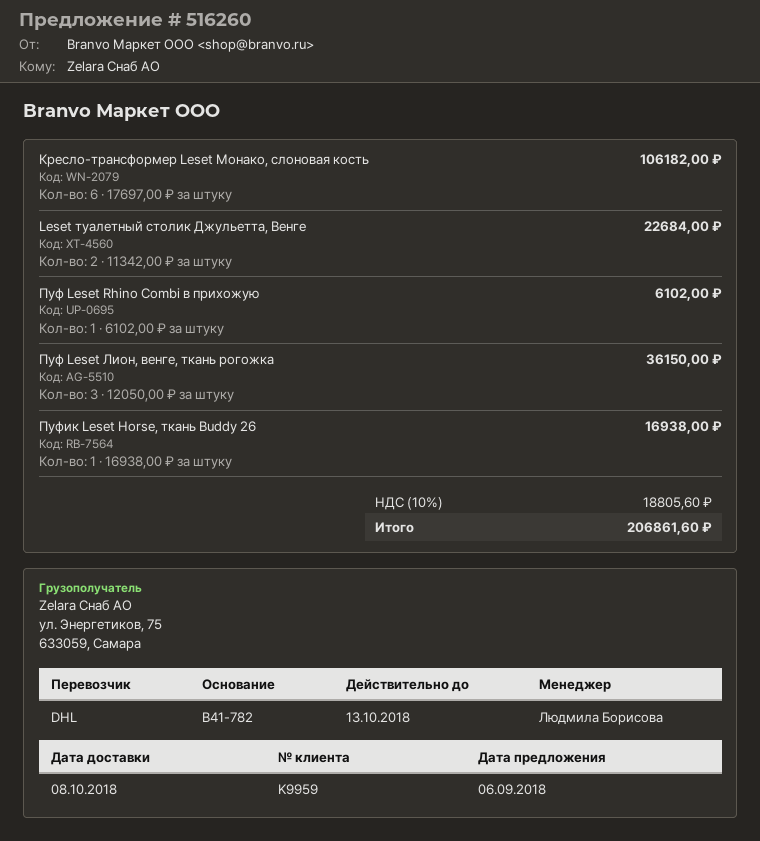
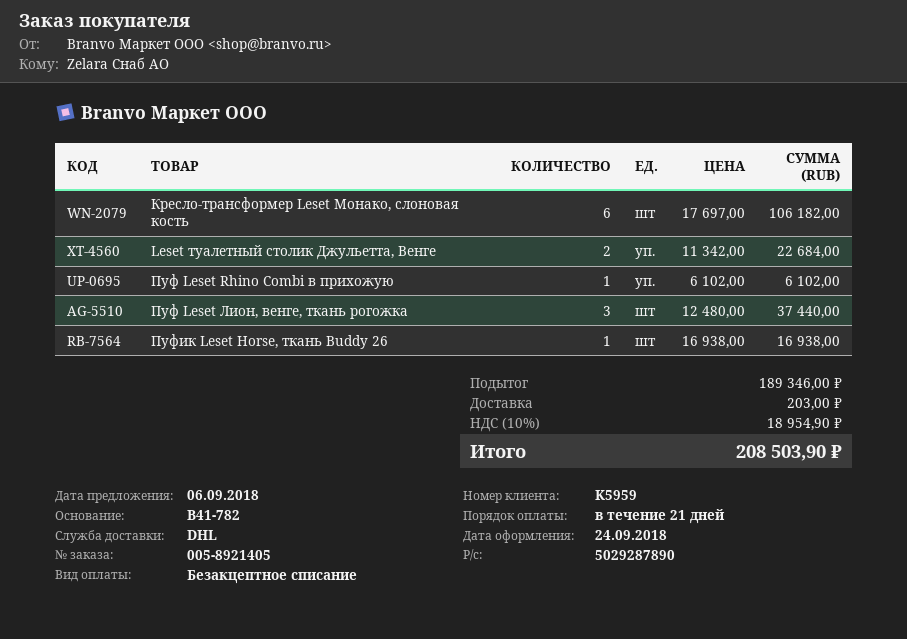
customer number: K9959 -> K5959
Пуф Leset Лион, венге, ткань рогожка: 3 x 12050.00 = 36150.00 -> 3 x 12480.00 = 37440.00
shipping: none -> 203.00
tax: 10% = 18805.60 -> 10% = 18954.90
total: 206861.60 -> 208503.90

